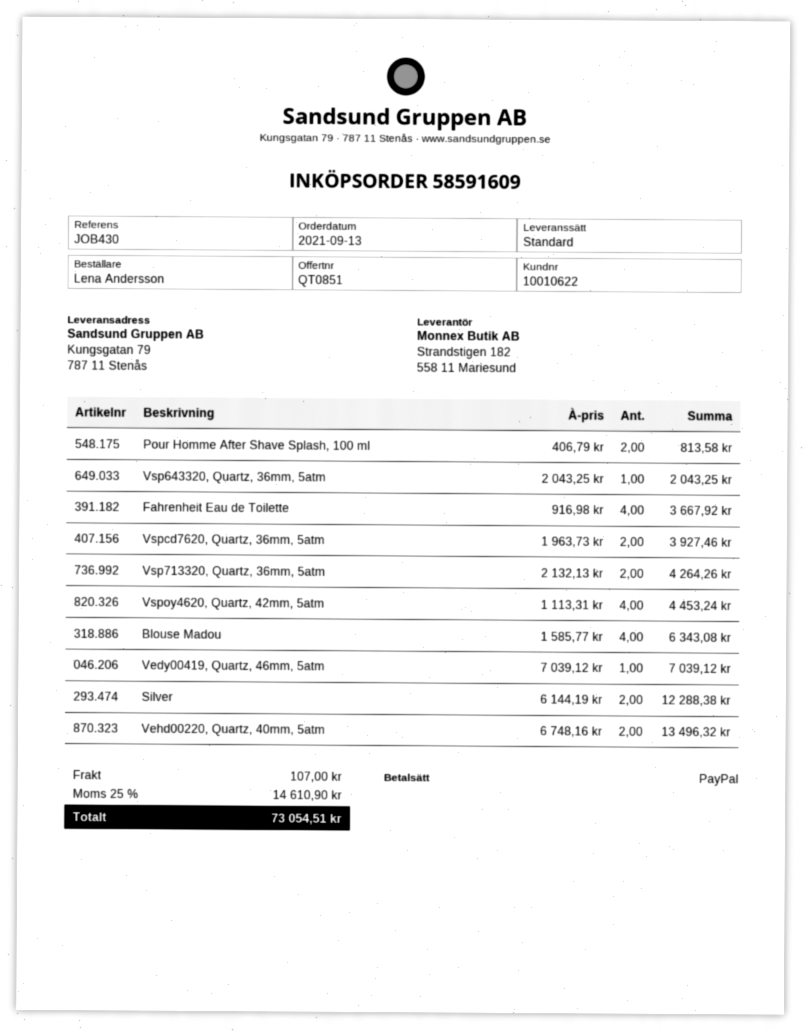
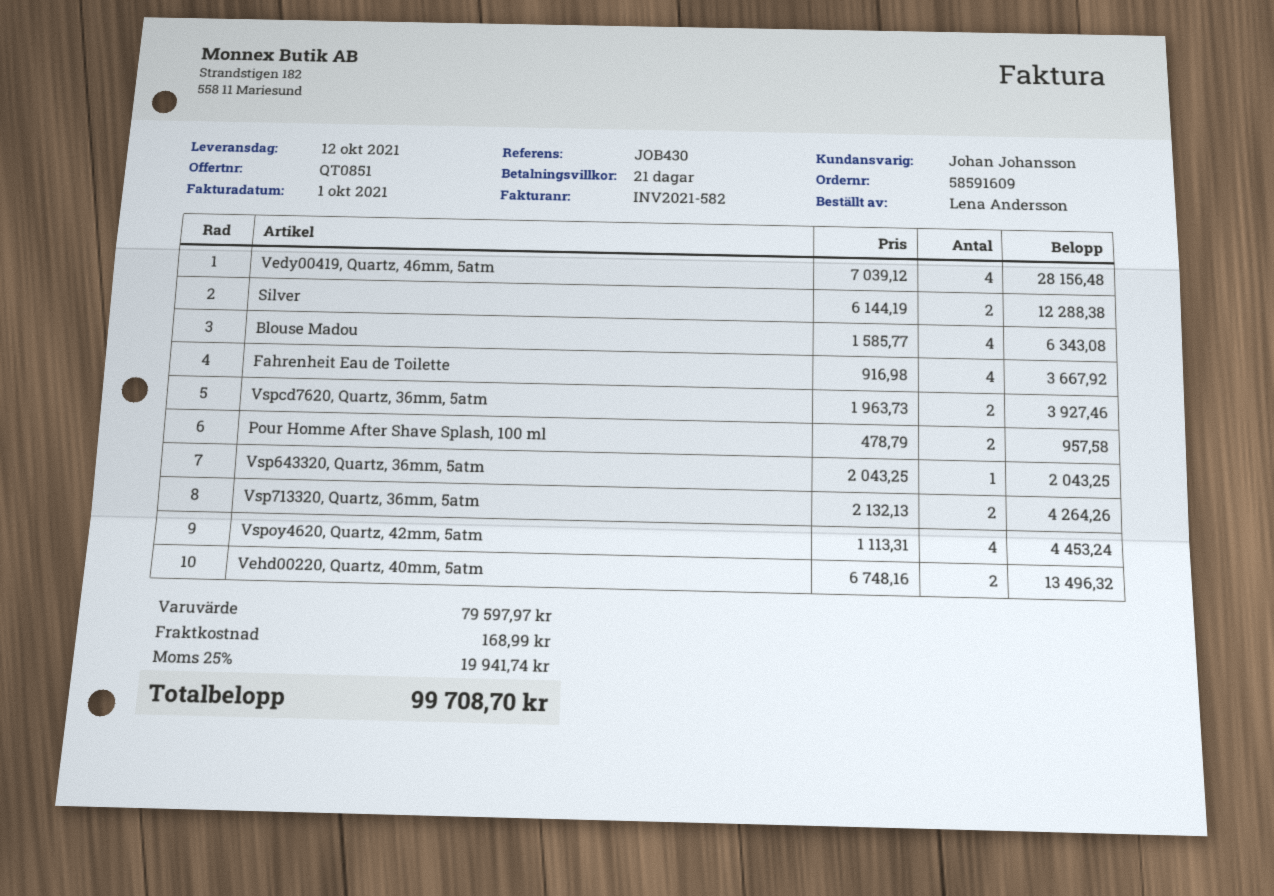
Pour Homme After Shave Splash, 100 ml: 2 x 406.79 = 813.58 -> 2 x 478.79 = 957.58
Vedy00419, Quartz, 46mm, 5atm: 1 x 7039.12 = 7039.12 -> 4 x 7039.12 = 28156.48
shipping: 107.00 -> 168.99
tax: 25% = 14610.90 -> 25% = 19941.74
total: 73054.51 -> 99708.70

